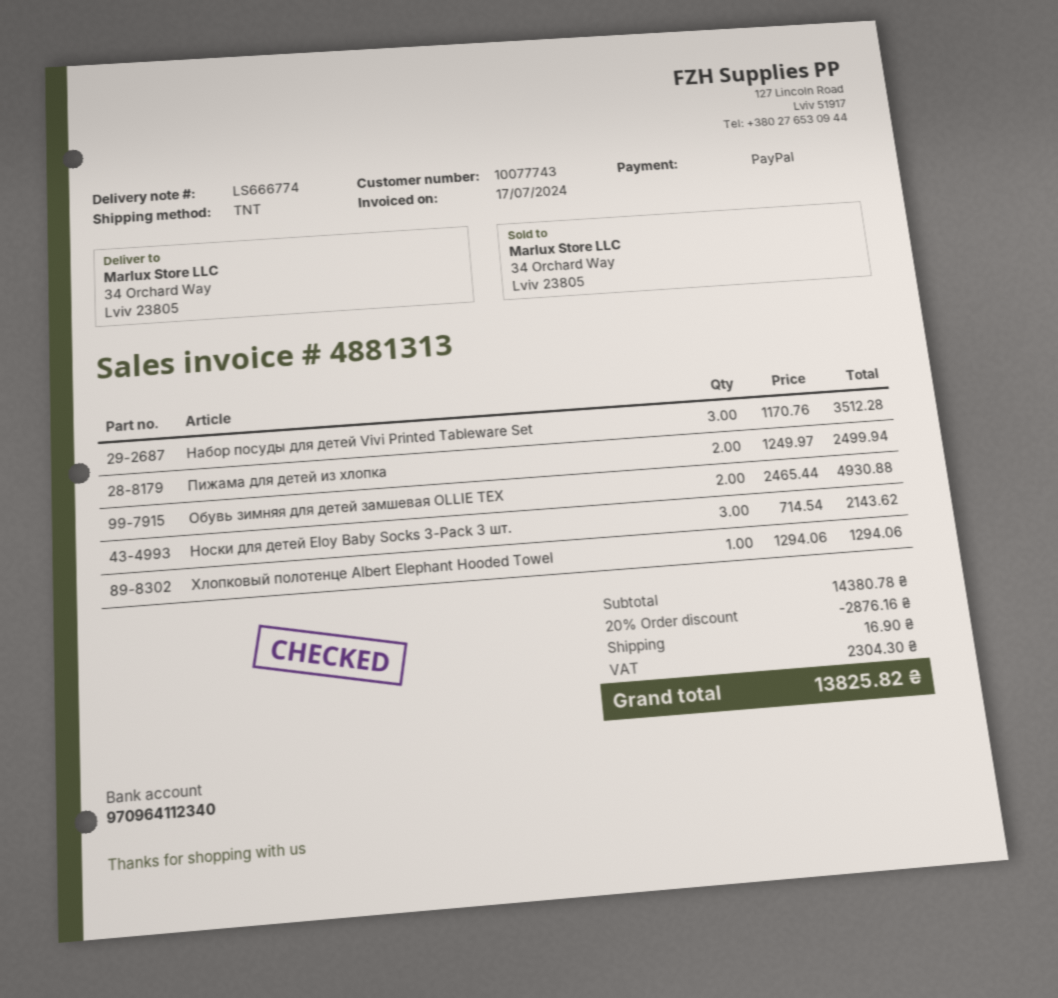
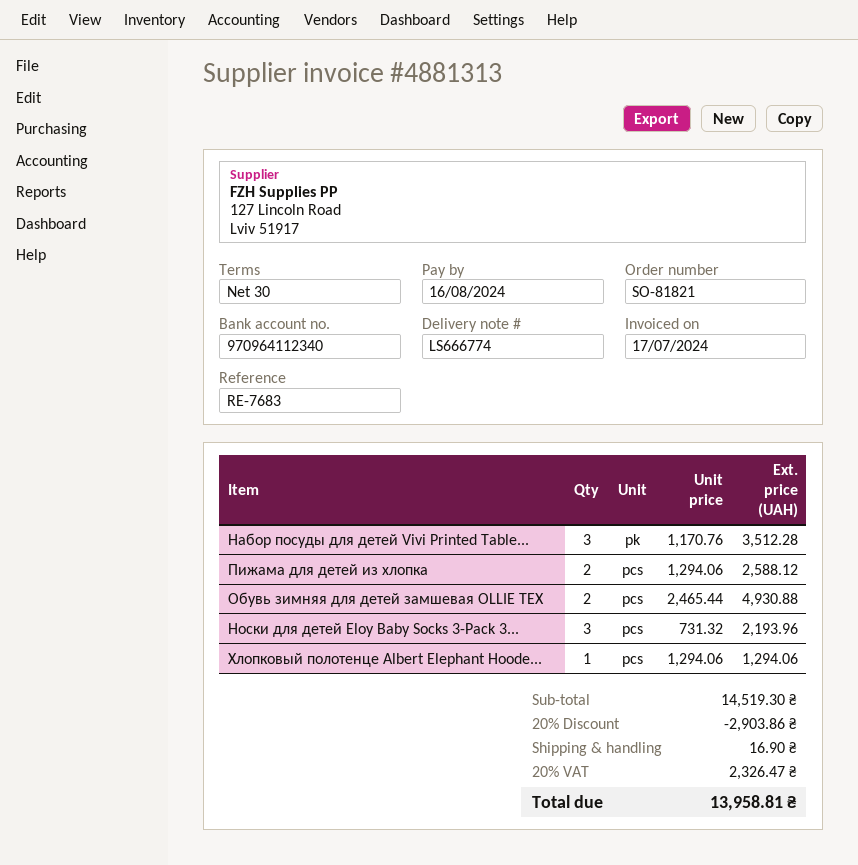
Пижама для детей из хлопка: 2 x 1249.97 = 2499.94 -> 2 x 1294.06 = 2588.12
Носки для детей Eloy Baby Socks 3-Pack 3 шт.: 3 x 714.54 = 2143.62 -> 3 x 731.32 = 2193.96
subtotal: 14380.78 -> 14519.30
discount: 20% = 2876.16 -> 20% = 2903.86
tax: 2304.30 -> 2326.47
total: 13825.82 -> 13958.81

